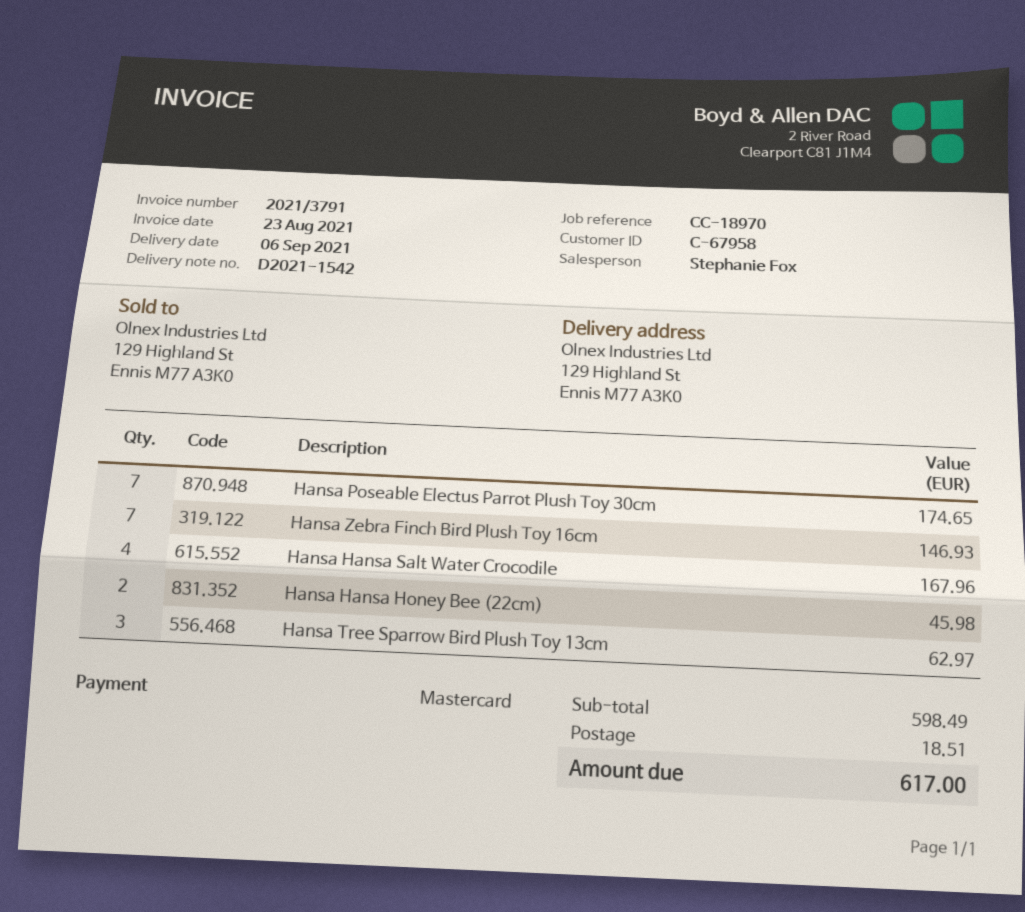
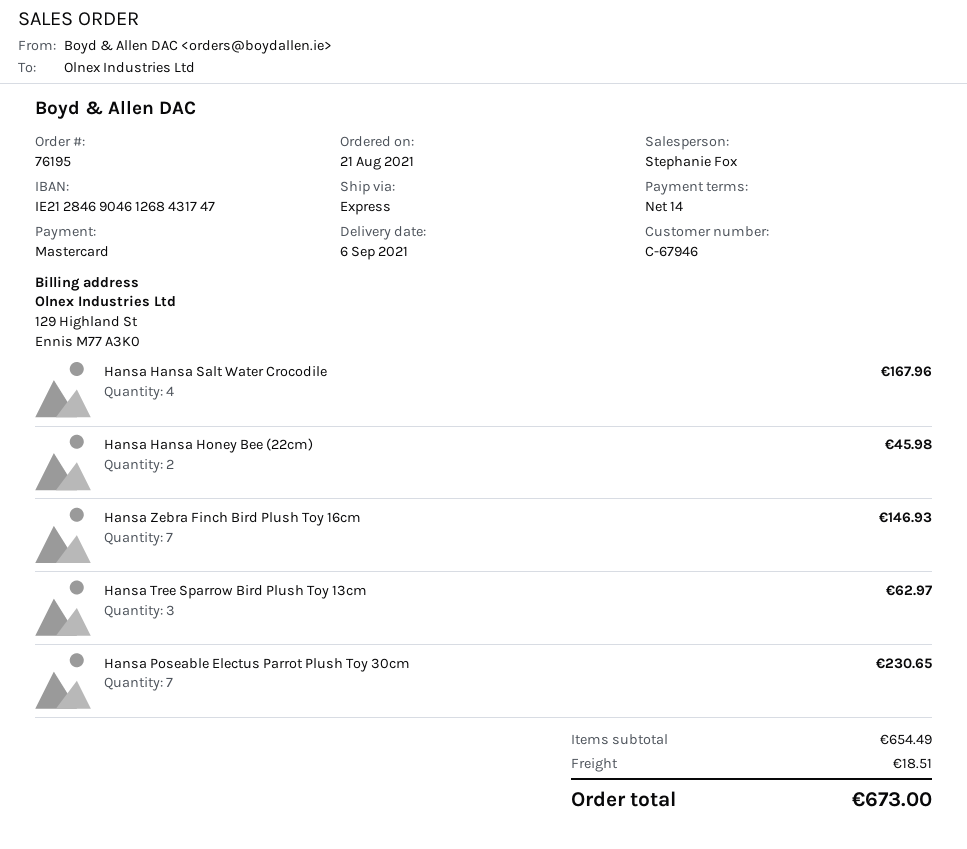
customer number: C-67958 -> C-67946
Hansa Poseable Electus Parrot Plush Toy 30cm: 7 for 174.65 -> 7 for 230.65
subtotal: 598.49 -> 654.49
total: 617.00 -> 673.00

